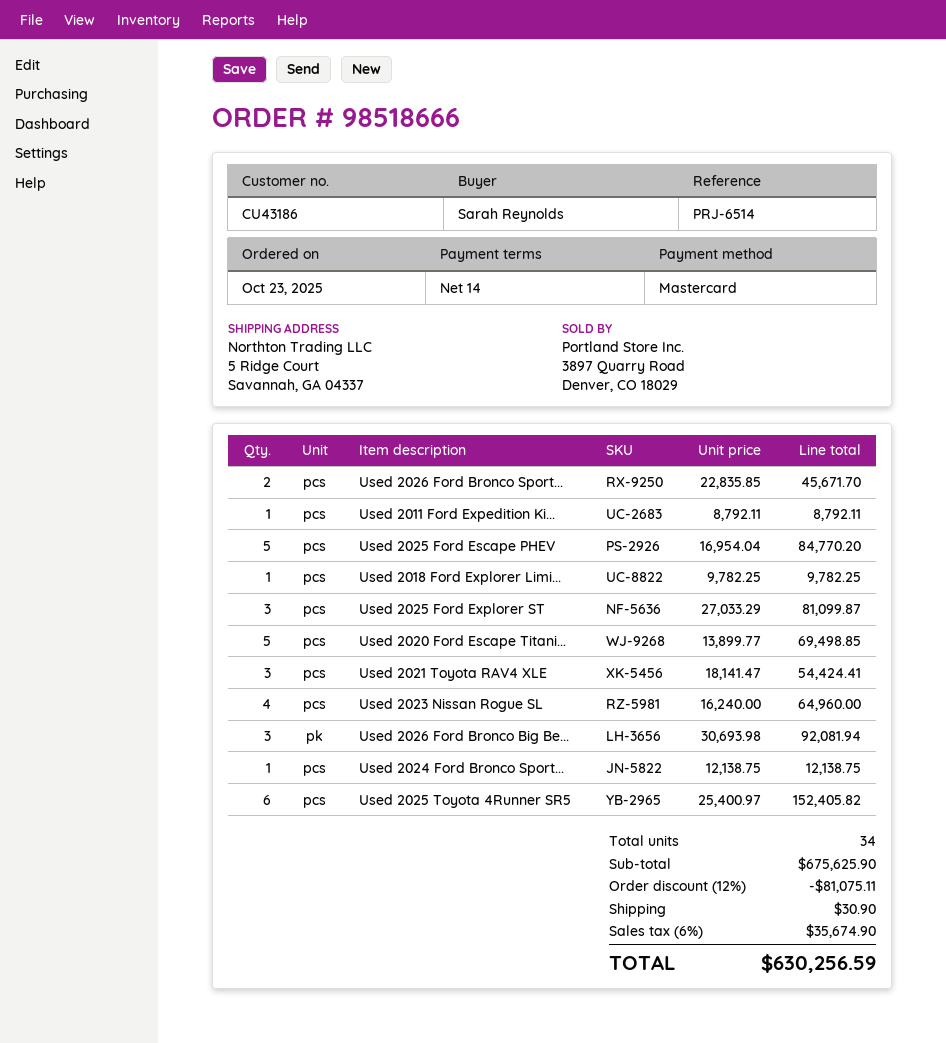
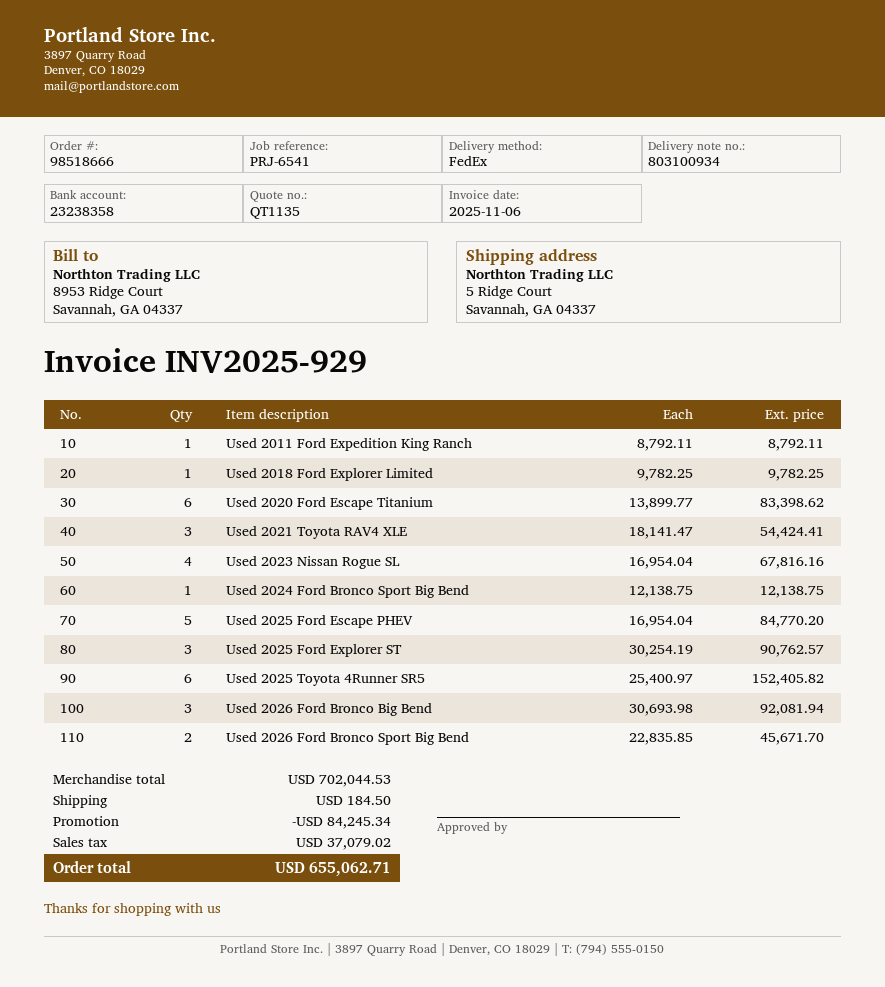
reference: PRJ-6514 -> PRJ-6541
Used 2025 Ford Explorer ST: 3 x 27033.29 = 81099.87 -> 3 x 30254.19 = 90762.57
Used 2020 Ford Escape Titani...: 5 x 13899.77 = 69498.85 -> 6 x 13899.77 = 83398.62
Used 2023 Nissan Rogue SL: 4 x 16240.00 = 64960.00 -> 4 x 16954.04 = 67816.16
subtotal: 675625.90 -> 702044.53
discount: 81075.11 -> 84245.34
shipping: 30.90 -> 184.50
tax: 35674.90 -> 37079.02
total: 630256.59 -> 655062.71

